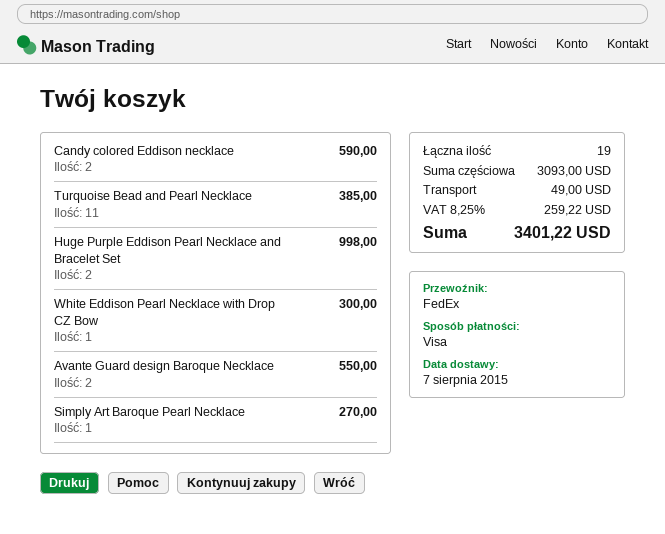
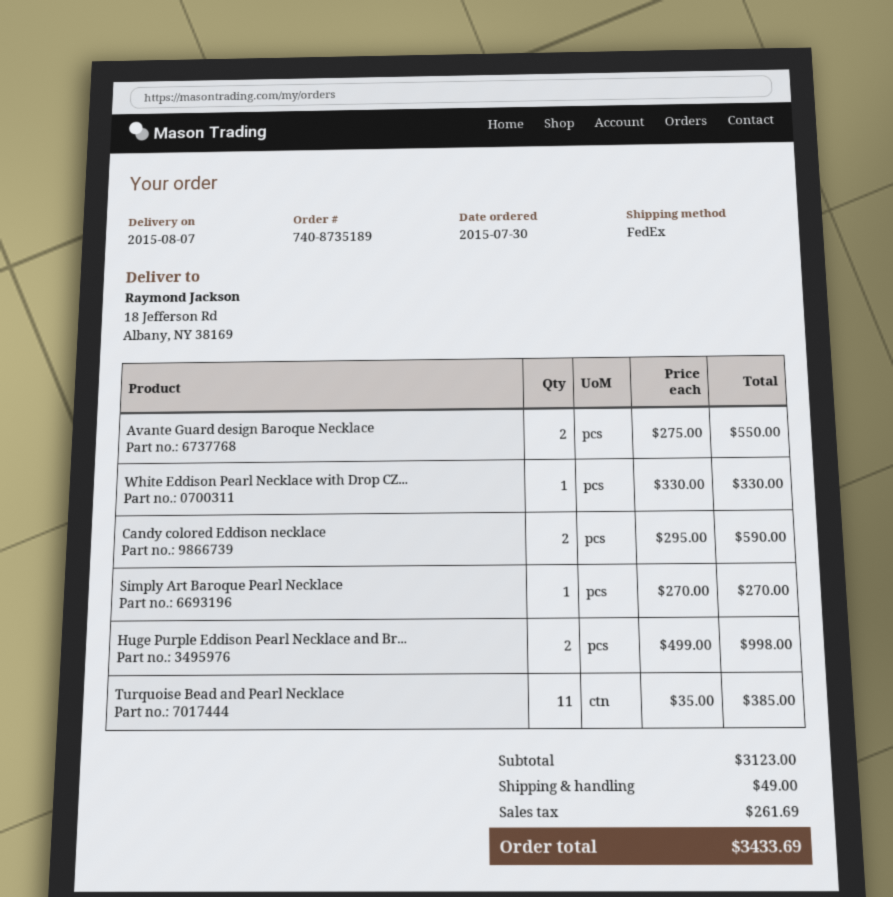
White Eddison Pearl Necklace with Drop CZ Bow: 1 for 300.00 -> 1 for 330.00
subtotal: 3093.00 -> 3123.00
tax: 259.22 -> 261.69
total: 3401.22 -> 3433.69

